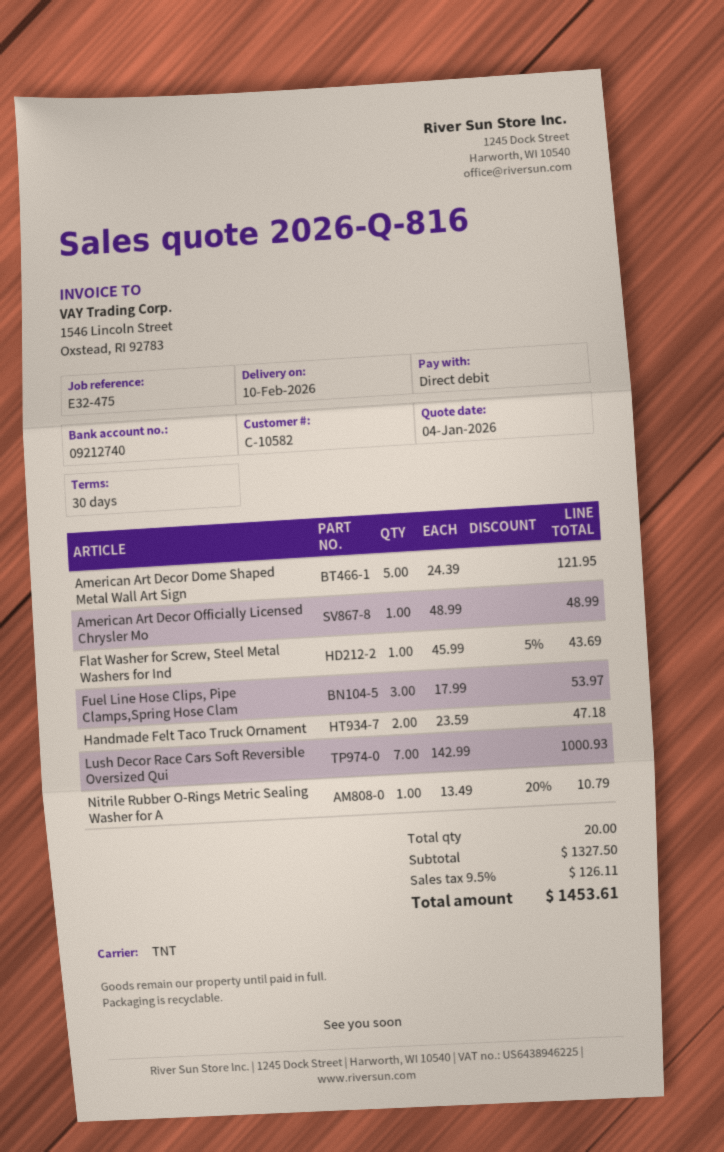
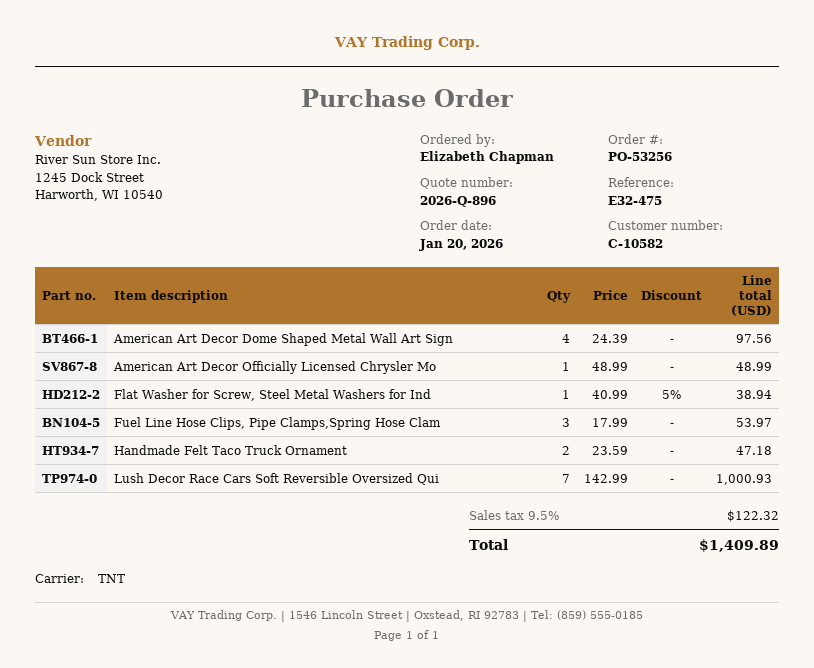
quote number: 2026-Q-816 -> 2026-Q-896
American Art Decor Dome Shaped Metal Wall Art Sign: 5 x 24.39 = 121.95 -> 4 x 24.39 = 97.56
Flat Washer for Screw, Steel Metal Washers for Ind: 1 x 45.99 - 5% = 43.69 -> 1 x 40.99 - 5% = 38.94
Nitrile Rubber O-Rings Metric Sealing Washer for A: 1 x 13.49 - 20% = 10.79 -> none
tax: 9.5% = 126.11 -> 9.5% = 122.32
total: 1453.61 -> 1409.89

